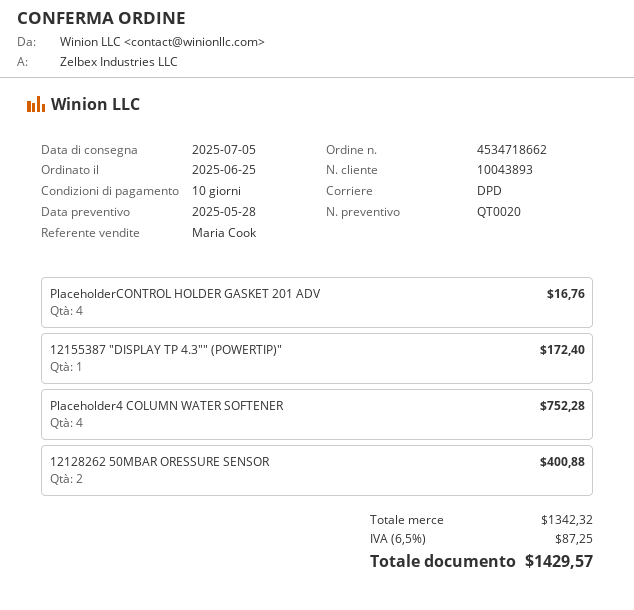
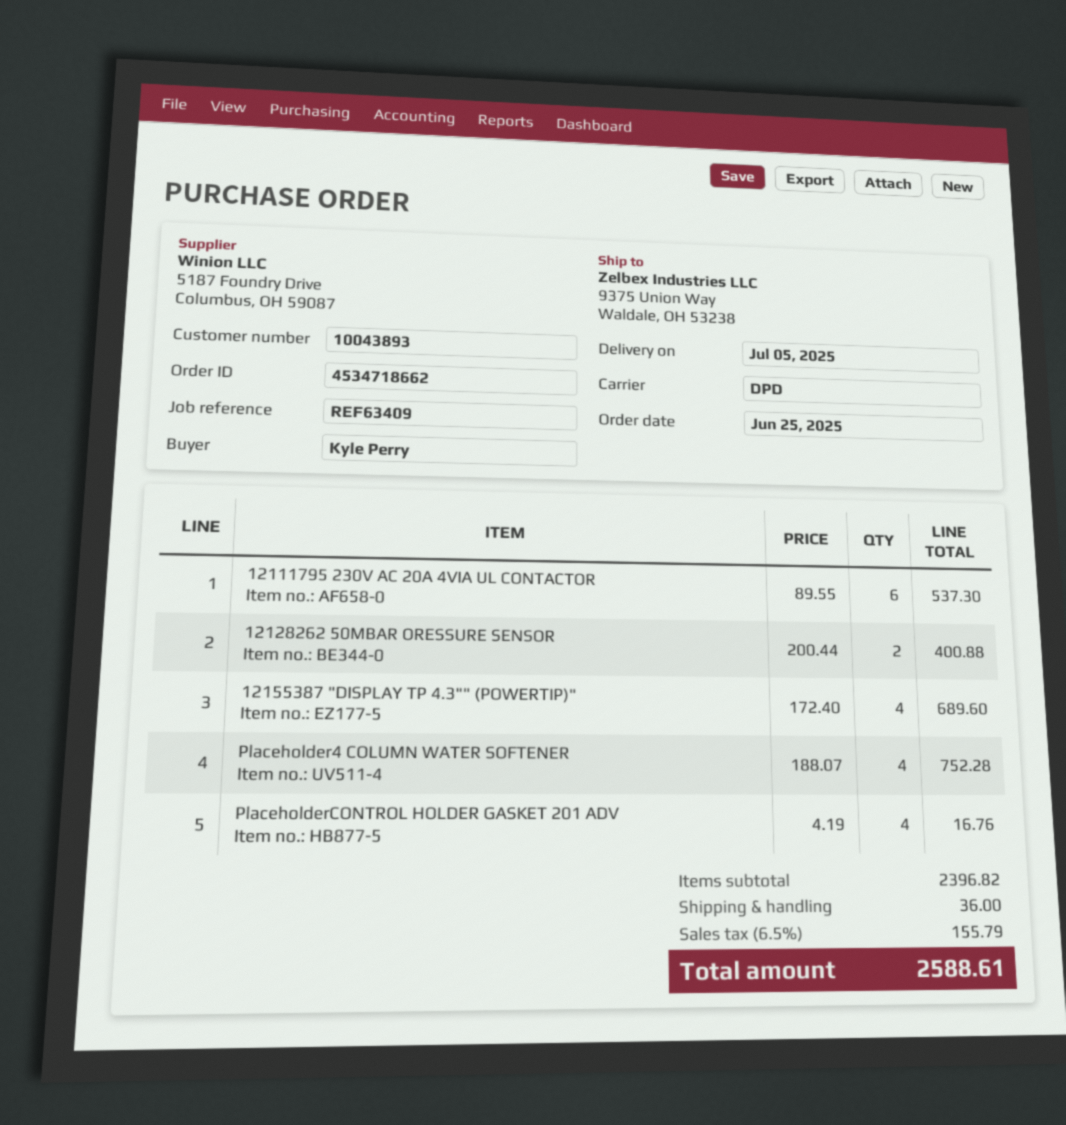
12155387 "DISPLAY TP 4.3"" (POWERTIP)": 1 for 172.40 -> 4 for 689.60
12111795 230V AC 20A 4VIA UL CONTACTOR: none -> 6 for 537.30
subtotal: 1342.32 -> 2396.82
shipping: none -> 36.00
tax: 6.5% = 87.25 -> 6.5% = 155.79
total: 1429.57 -> 2588.61

